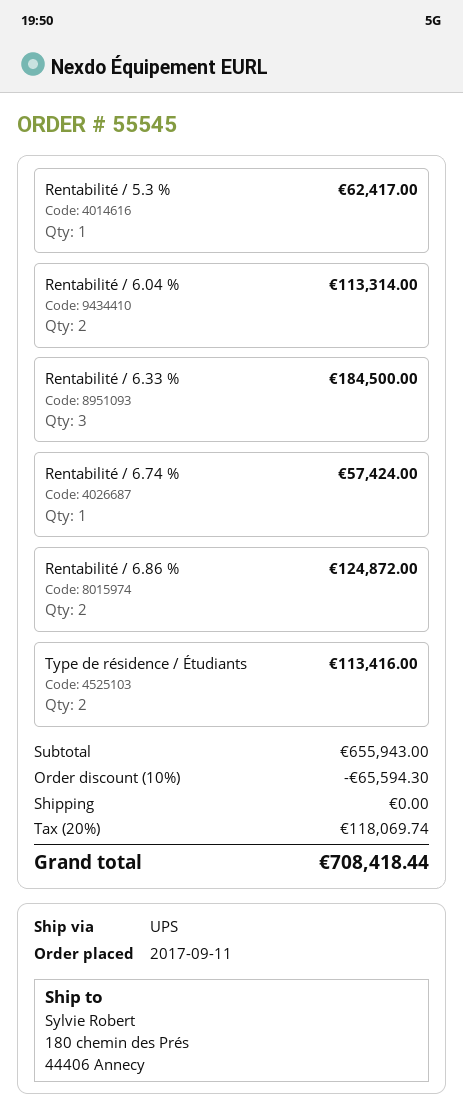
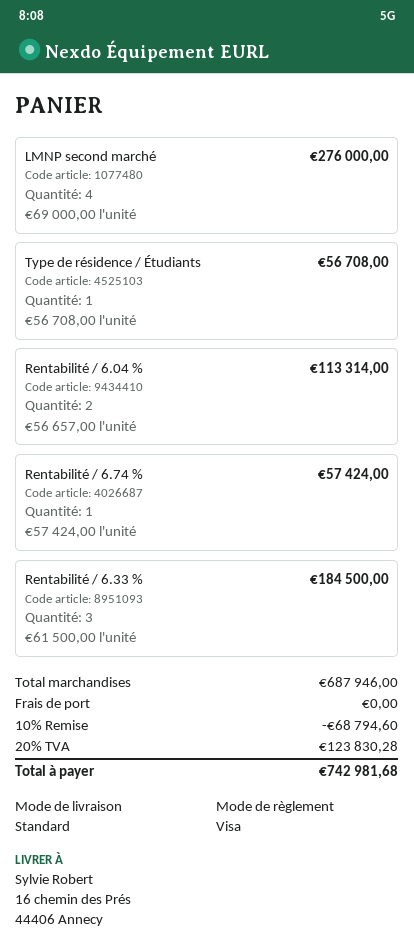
shipping method: UPS -> standard
ship to: 180 chemin des Prés, 44406 Annecy -> 16 chemin des Prés, 44406 Annecy
Rentabilité / 5.3 %: 1 for 62417.00 -> none
Rentabilité / 6.86 %: 2 for 124872.00 -> none
Type de résidence / Étudiants: 2 for 113416.00 -> 1 for 56708.00
LMNP second marché: none -> 4 for 276000.00
subtotal: 655943.00 -> 687946.00
discount: 10% = 65594.30 -> 10% = 68794.60
tax: 20% = 118069.74 -> 20% = 123830.28
total: 708418.44 -> 742981.68

